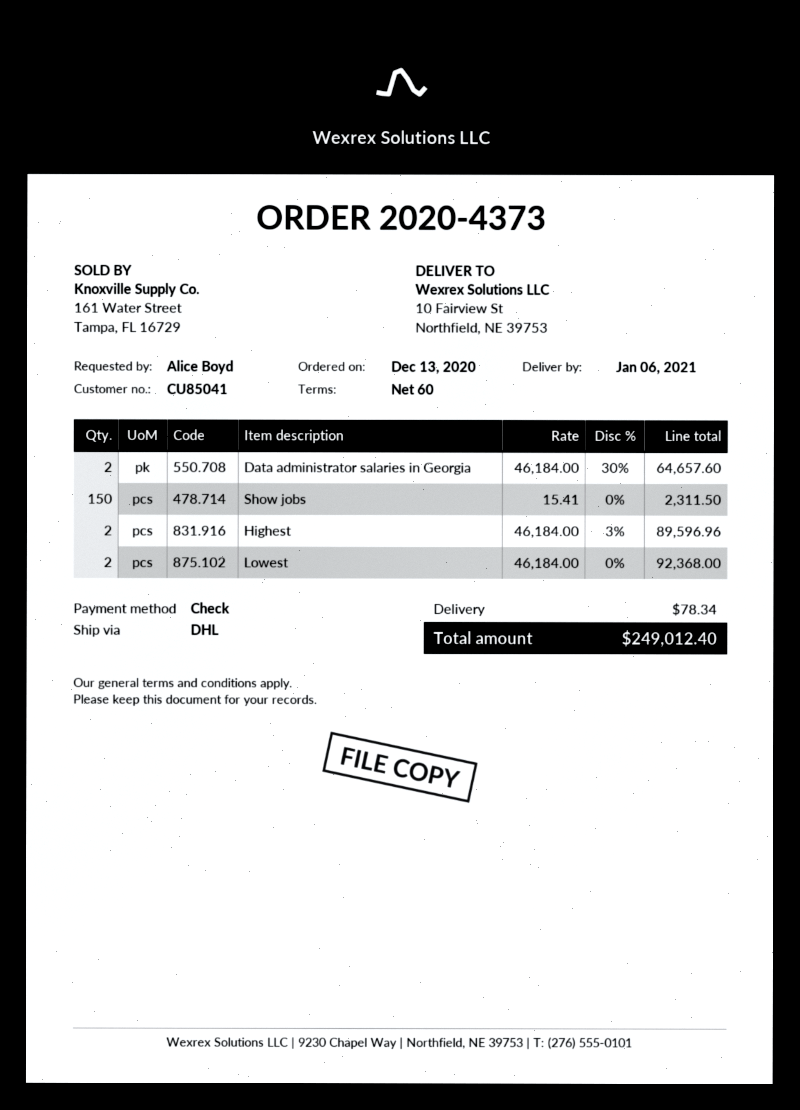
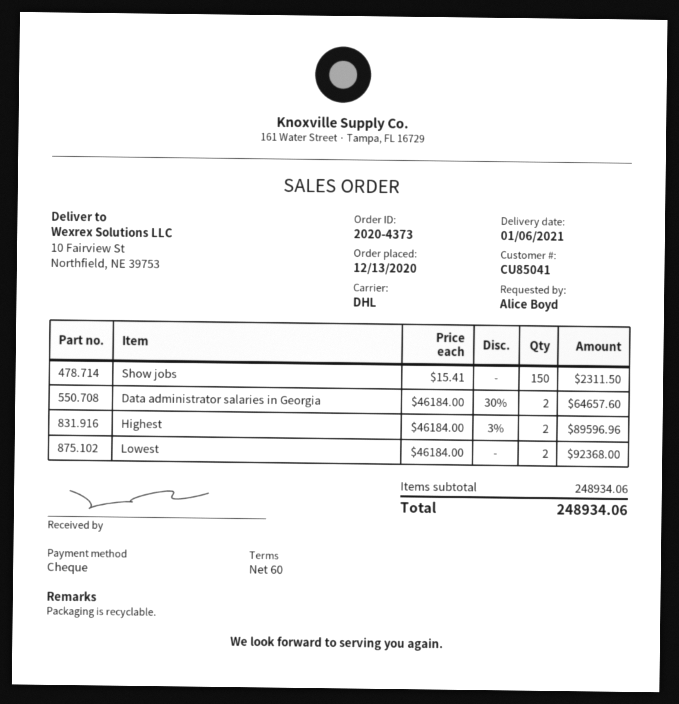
shipping: 78.34 -> none
total: 249012.40 -> 248934.06

